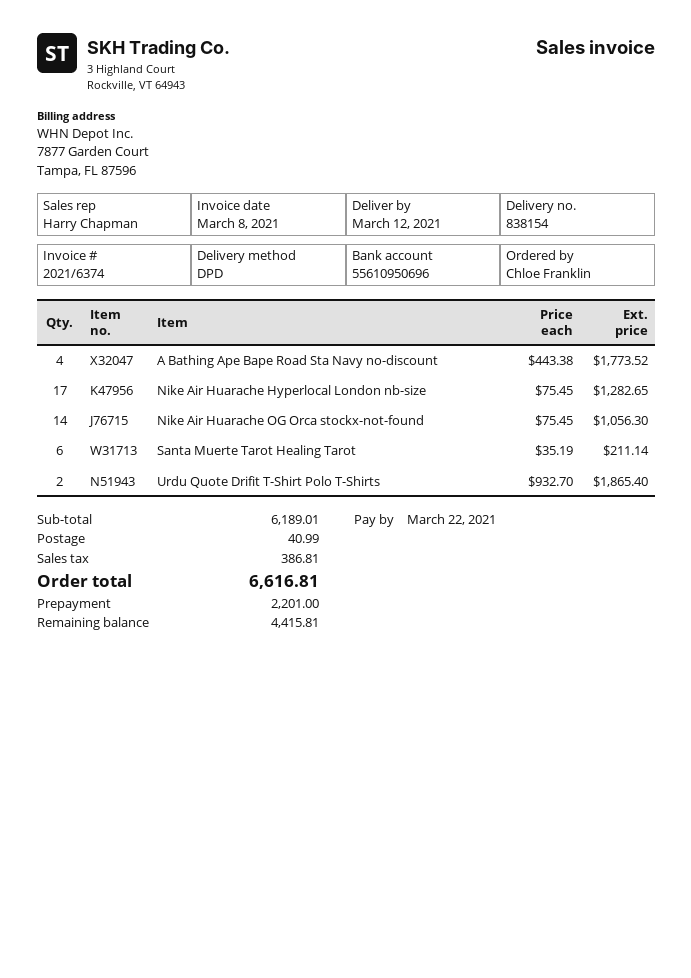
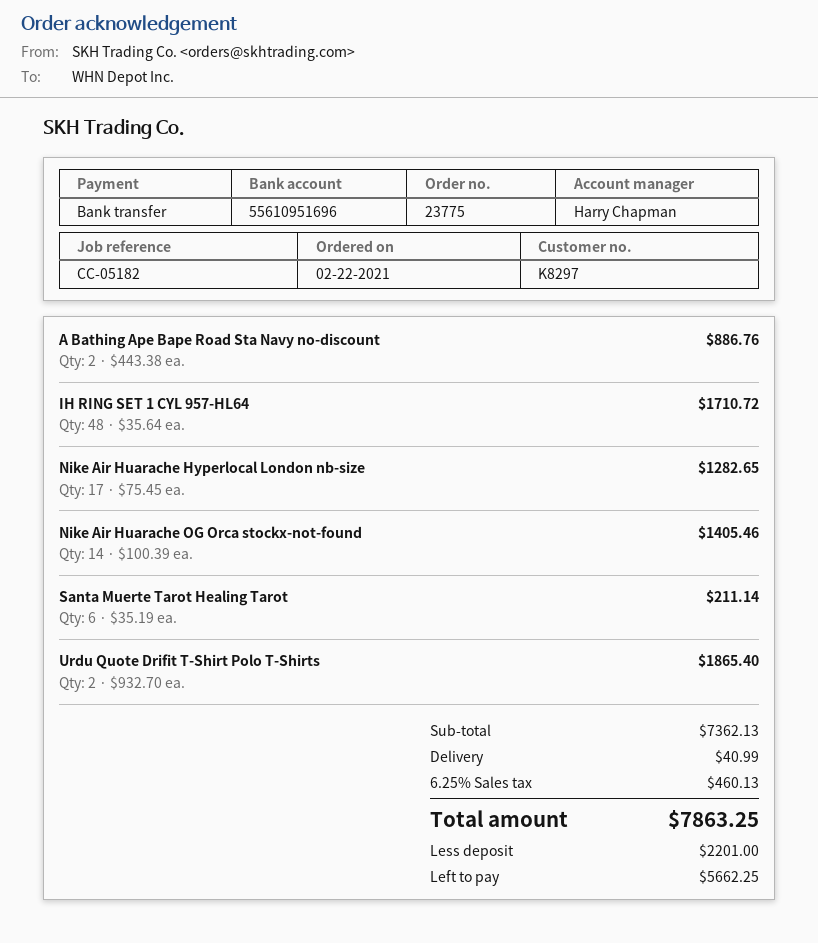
bank account: 55610950696 -> 55610951696
A Bathing Ape Bape Road Sta Navy no-discount: 4 x 443.38 = 1773.52 -> 2 x 443.38 = 886.76
Nike Air Huarache OG Orca stockx-not-found: 14 x 75.45 = 1056.30 -> 14 x 100.39 = 1405.46
IH RING SET 1 CYL 957-HL64: none -> 48 x 35.64 = 1710.72
subtotal: 6189.01 -> 7362.13
tax: 386.81 -> 460.13
total: 6616.81 -> 7863.25
balance: 4415.81 -> 5662.25

